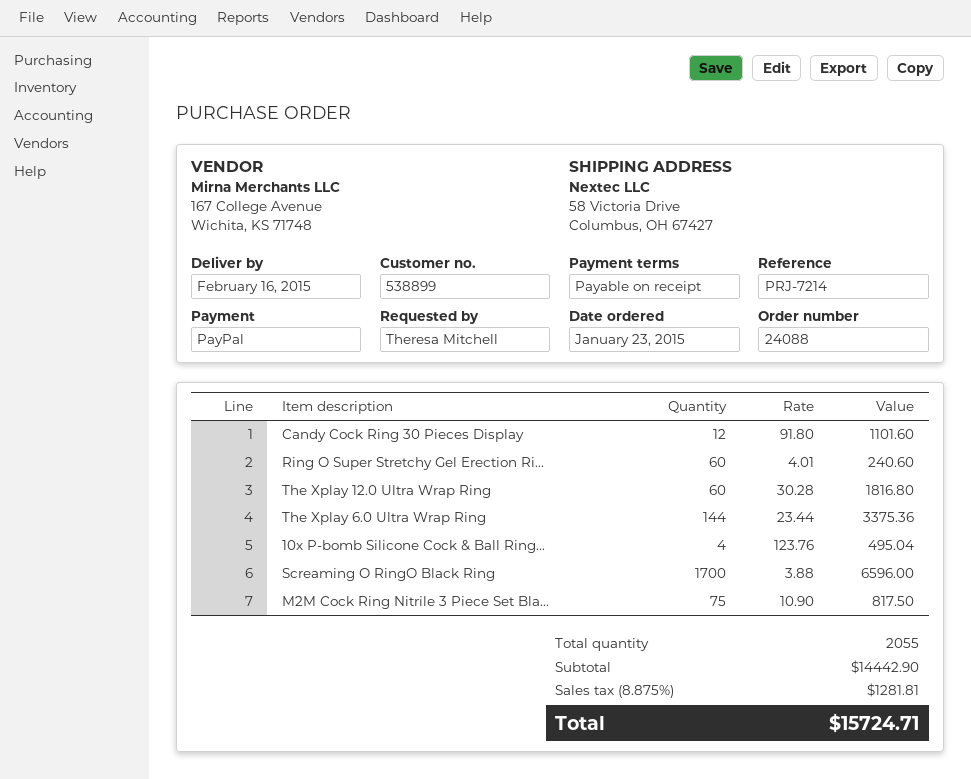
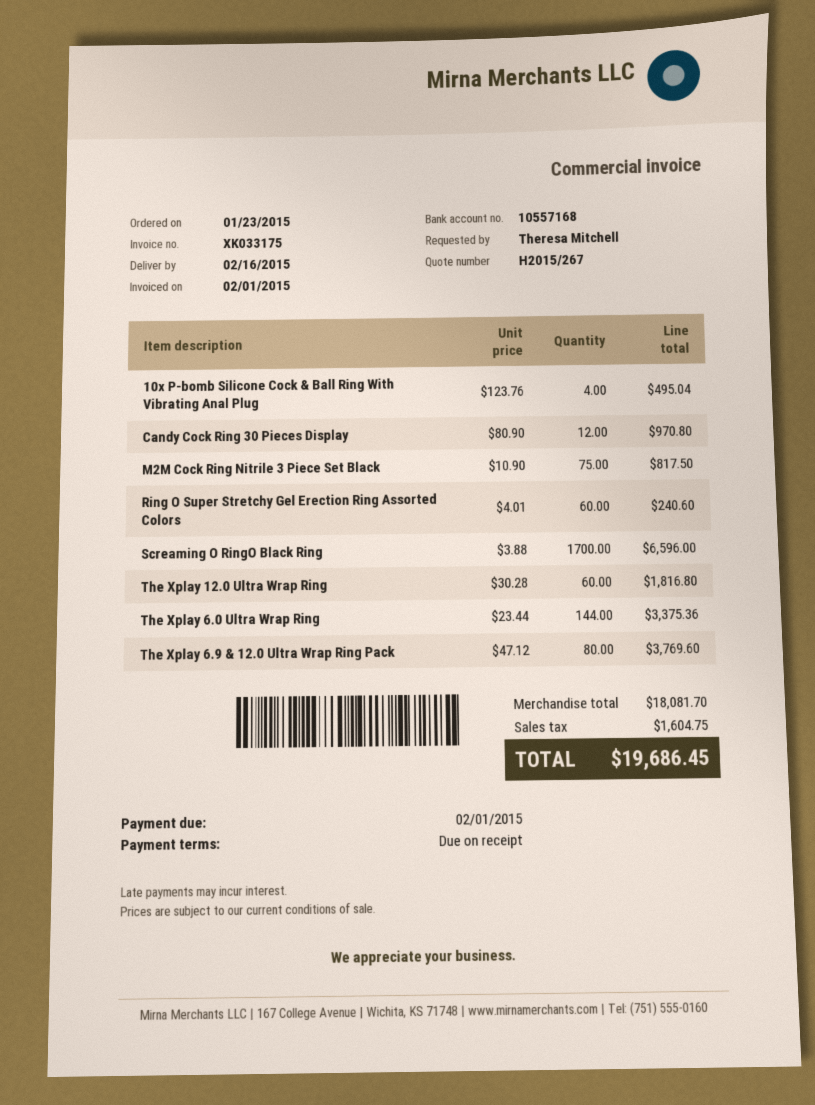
Candy Cock Ring 30 Pieces Display: 12 x 91.80 = 1101.60 -> 12 x 80.90 = 970.80
The Xplay 6.9 & 12.0 Ultra Wrap Ring Pack: none -> 80 x 47.12 = 3769.60
subtotal: 14442.90 -> 18081.70
tax: 1281.81 -> 1604.75
total: 15724.71 -> 19686.45

